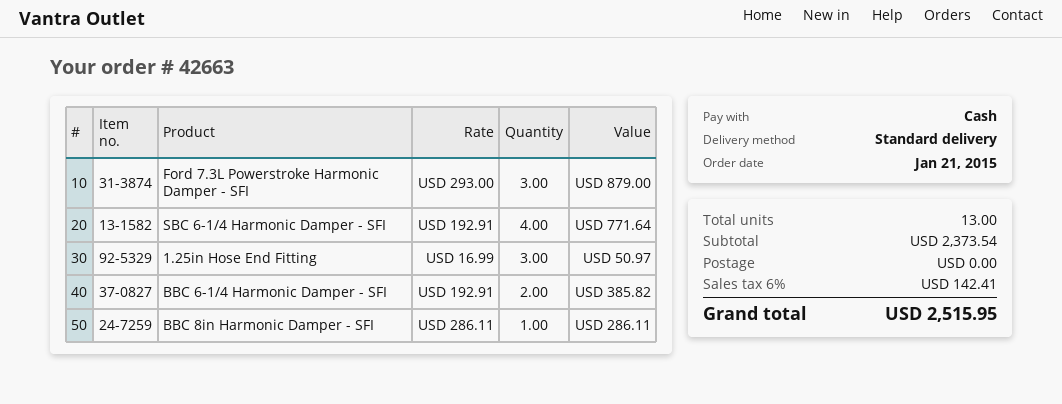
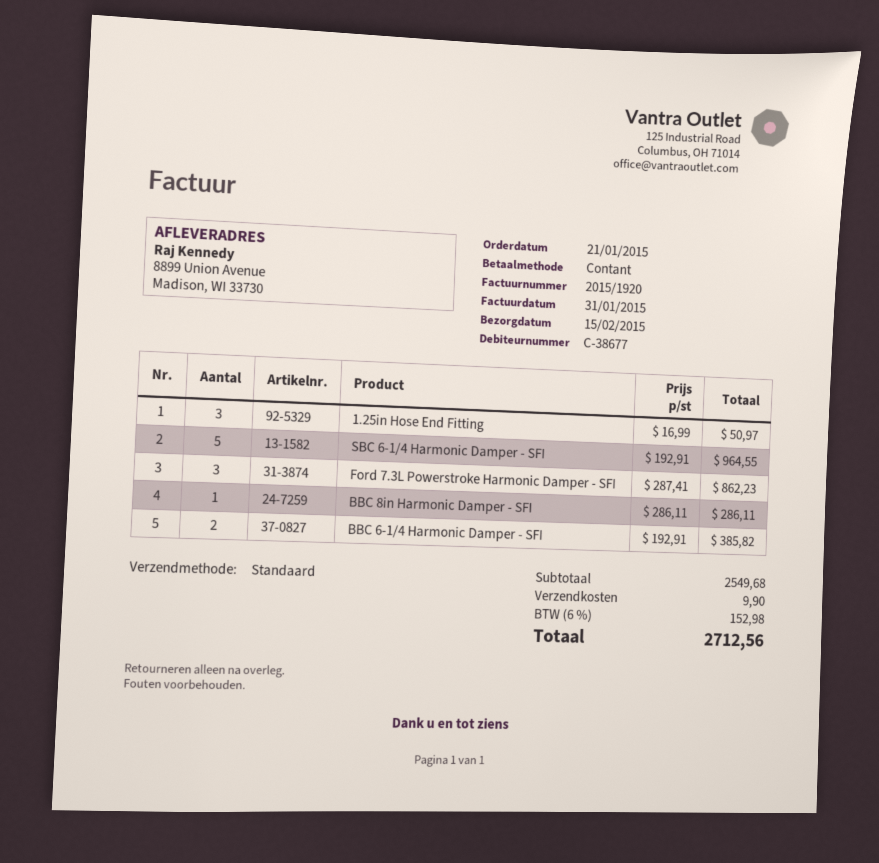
Ford 7.3L Powerstroke Harmonic Damper - SFI: 3 x 293.00 = 879.00 -> 3 x 287.41 = 862.23
SBC 6-1/4 Harmonic Damper - SFI: 4 x 192.91 = 771.64 -> 5 x 192.91 = 964.55
subtotal: 2373.54 -> 2549.68
shipping: 0.00 -> 9.90
tax: 6% = 142.41 -> 6% = 152.98
total: 2515.95 -> 2712.56

